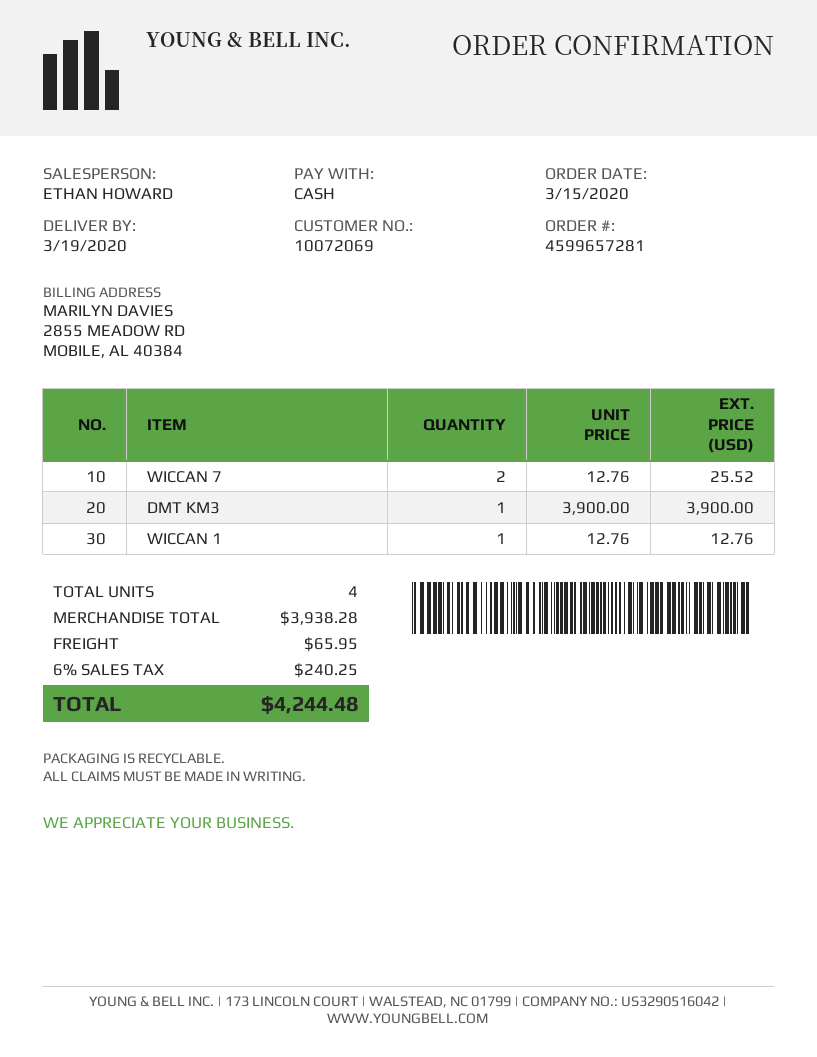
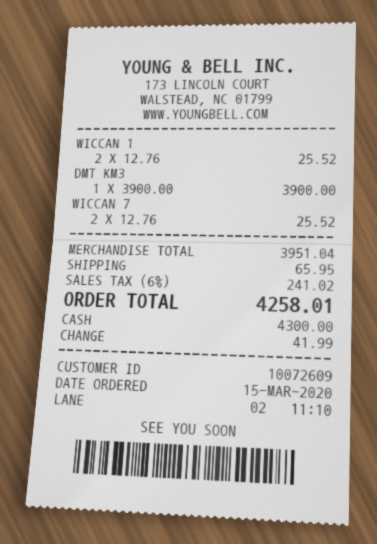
customer number: 10072069 -> 10072609
WICCAN 1: 1 x 12.76 = 12.76 -> 2 x 12.76 = 25.52
subtotal: 3938.28 -> 3951.04
tax: 6% = 240.25 -> 6% = 241.02
total: 4244.48 -> 4258.01

